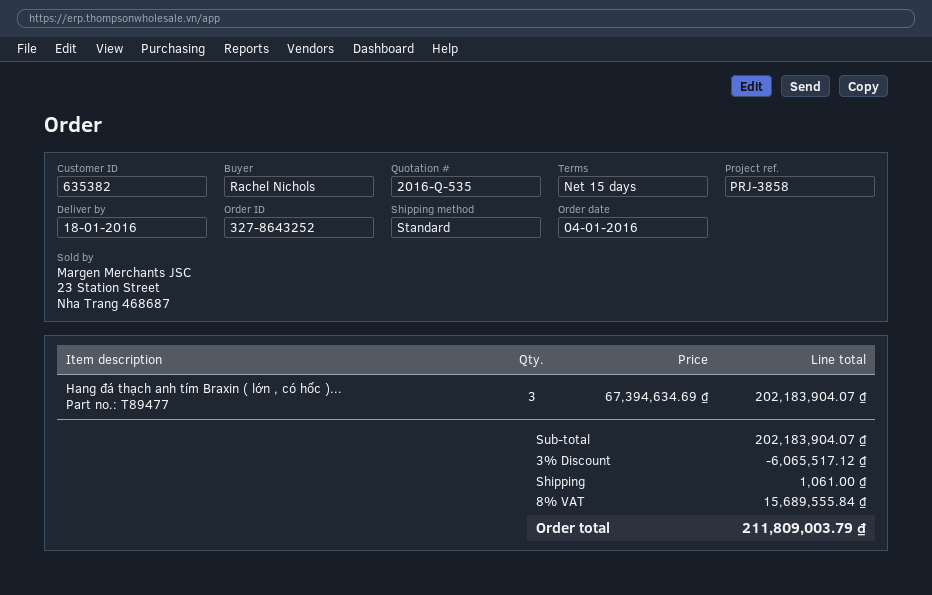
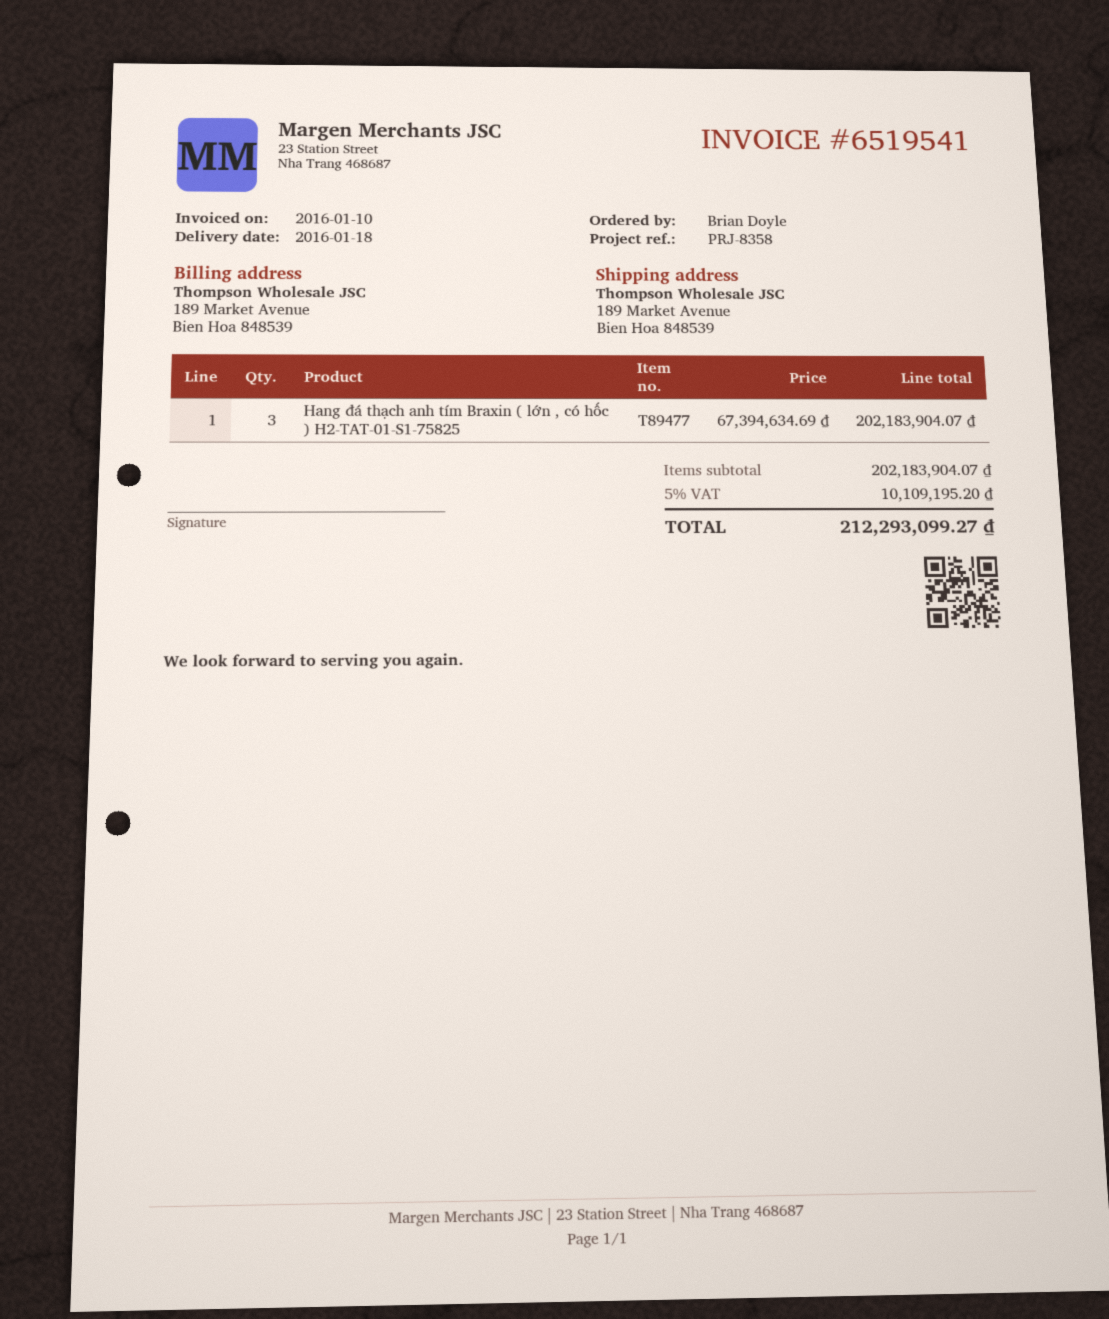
reference: PRJ-3858 -> PRJ-8358
ordered by: Rachel Nichols -> Brian Doyle
discount: 3% = 6065517.12 -> none
shipping: 1061.00 -> none
tax: 8% = 15689555.84 -> 5% = 10109195.20
total: 211809003.79 -> 212293099.27

